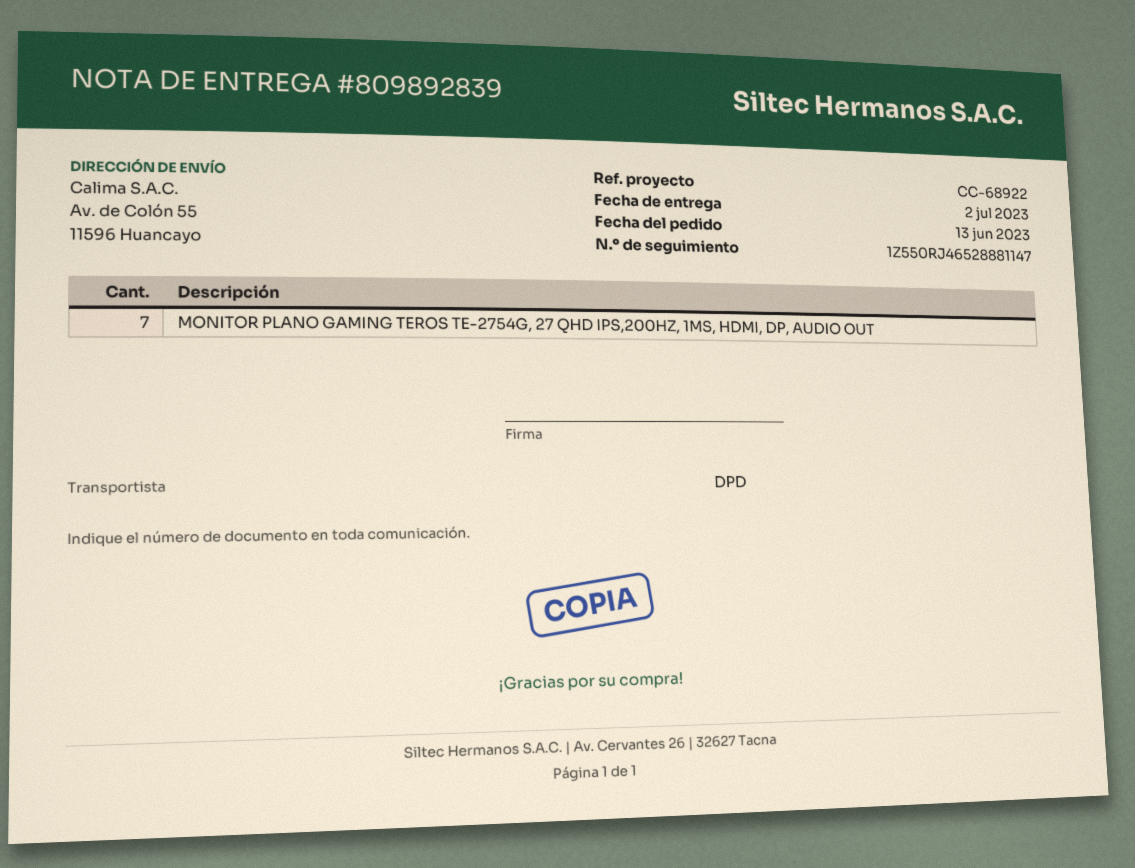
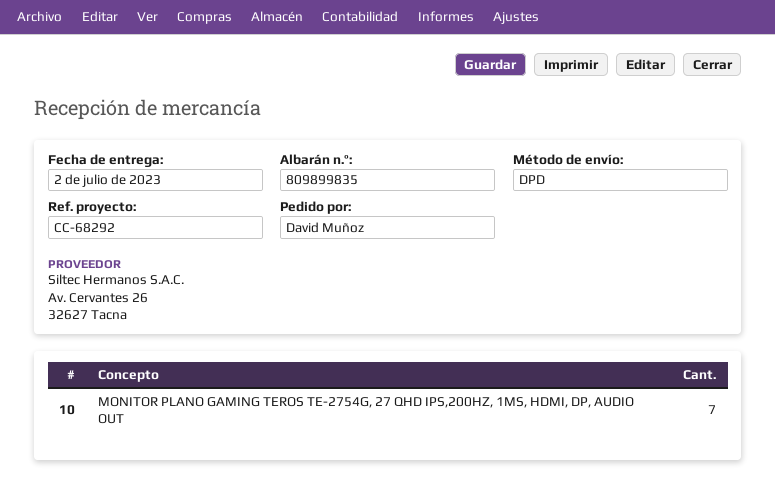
delivery note number: 809892839 -> 809899835
reference: CC-68922 -> CC-68292

